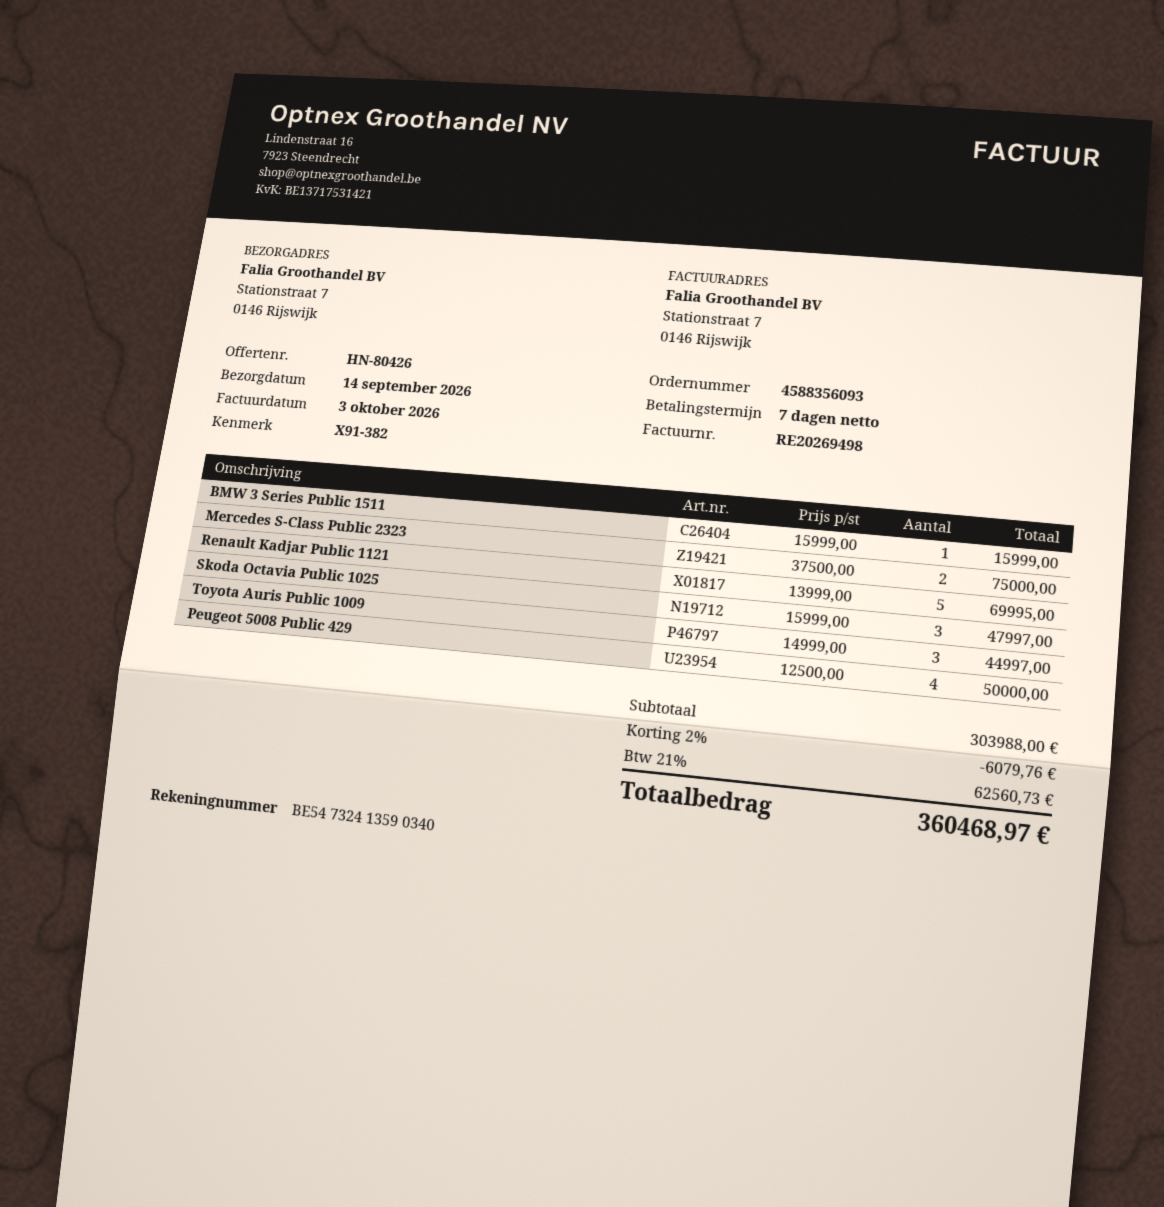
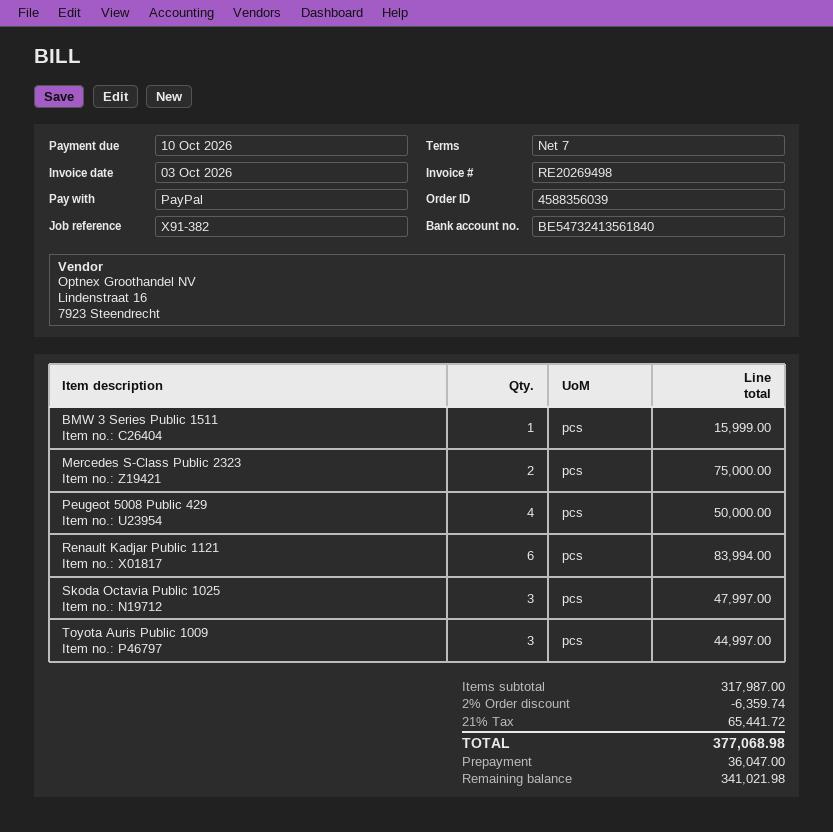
order number: 4588356093 -> 4588356039
bank account: BE54732413590340 -> BE54732413561840
Renault Kadjar Public 1121: 5 for 69995.00 -> 6 for 83994.00
subtotal: 303988.00 -> 317987.00
discount: 2% = 6079.76 -> 2% = 6359.74
tax: 21% = 62560.73 -> 21% = 65441.72
total: 360468.97 -> 377068.98

